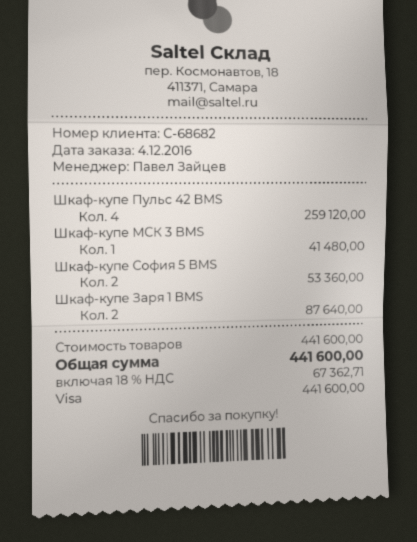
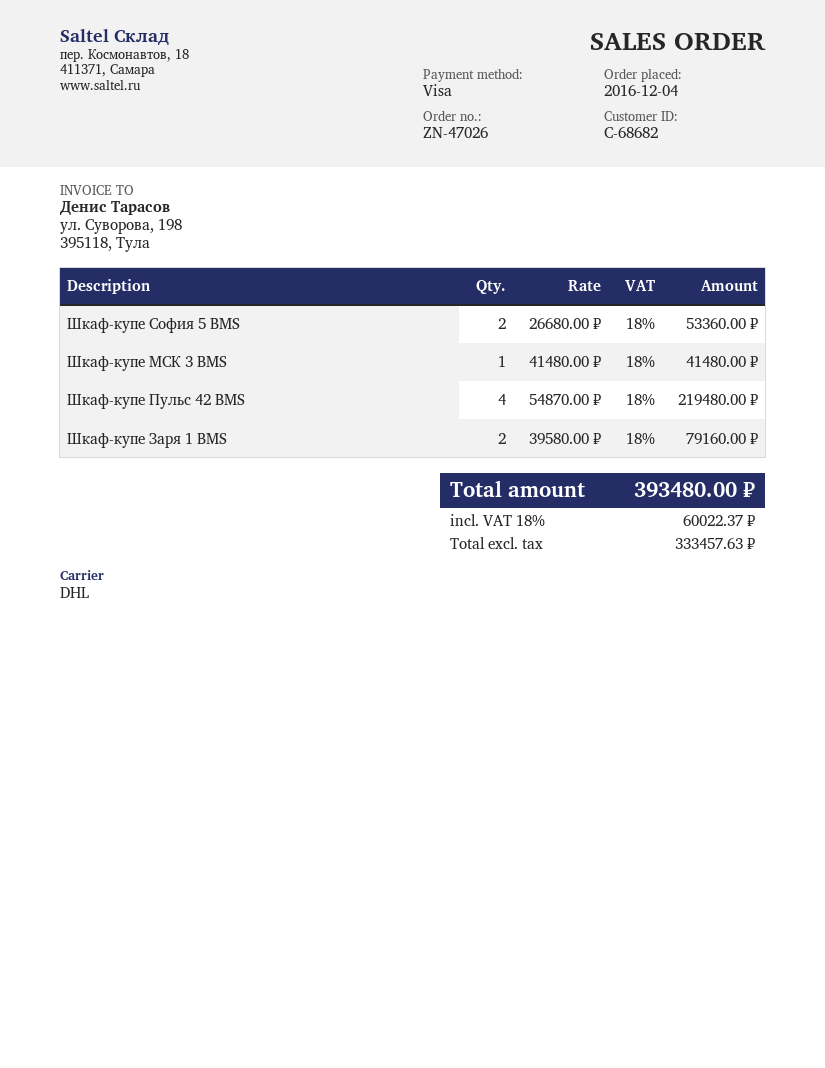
Шкаф-купе Пульс 42 BMS: 4 for 259120.00 -> 4 for 219480.00
Шкаф-купе Заря 1 BMS: 2 for 87640.00 -> 2 for 79160.00
tax: 18% = 67362.71 -> 18% = 60022.37
total: 441600.00 -> 393480.00

